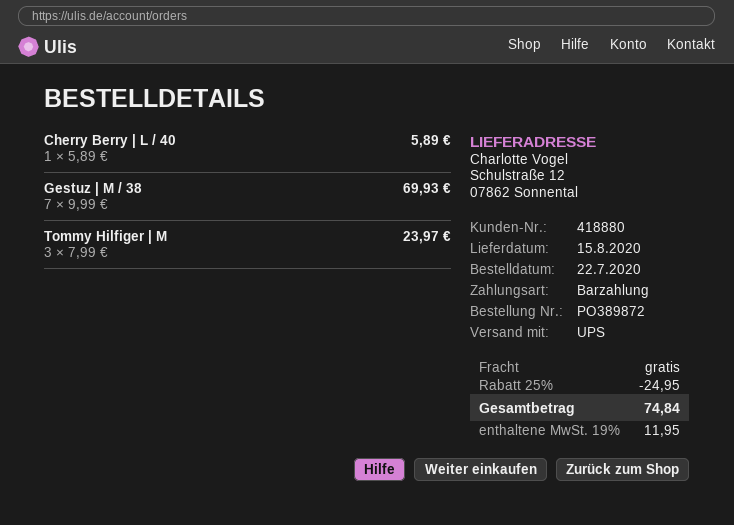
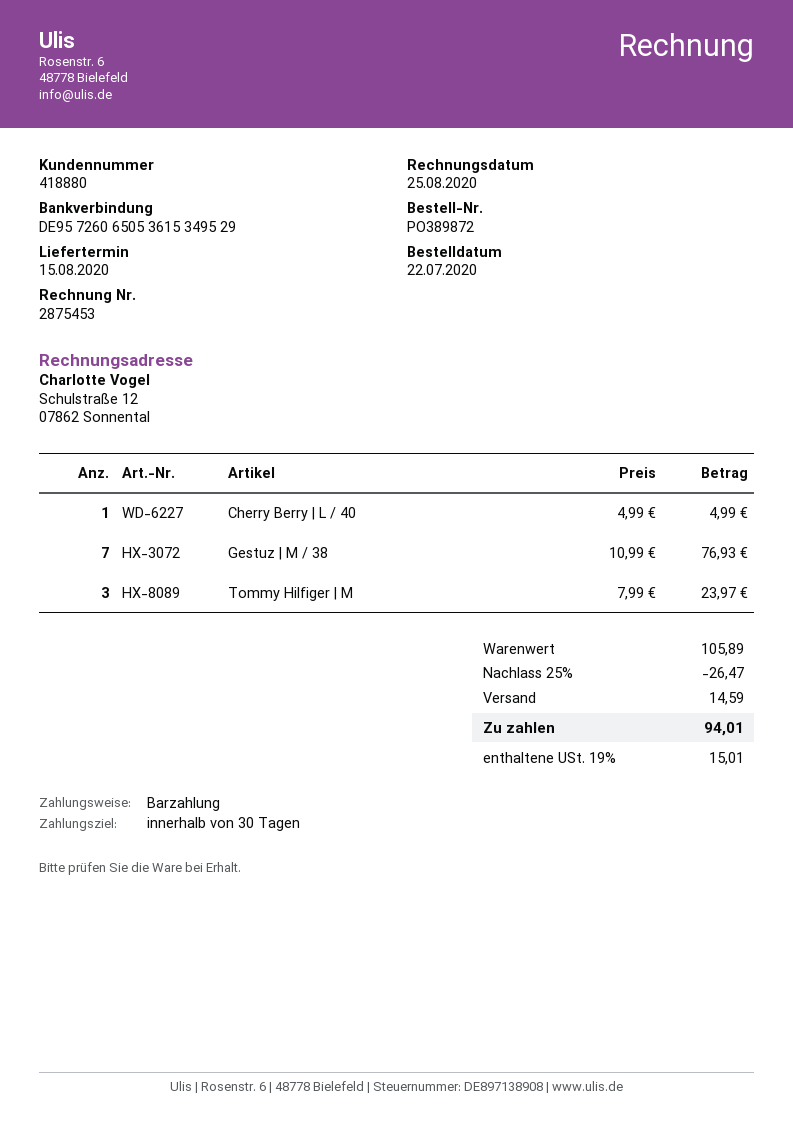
Cherry Berry | L / 40: 1 x 5.89 = 5.89 -> 1 x 4.99 = 4.99
Gestuz | M / 38: 7 x 9.99 = 69.93 -> 7 x 10.99 = 76.93
discount: 25% = 24.95 -> 25% = 26.47
shipping: 0.00 -> 14.59
tax: 19% = 11.95 -> 19% = 15.01
total: 74.84 -> 94.01

